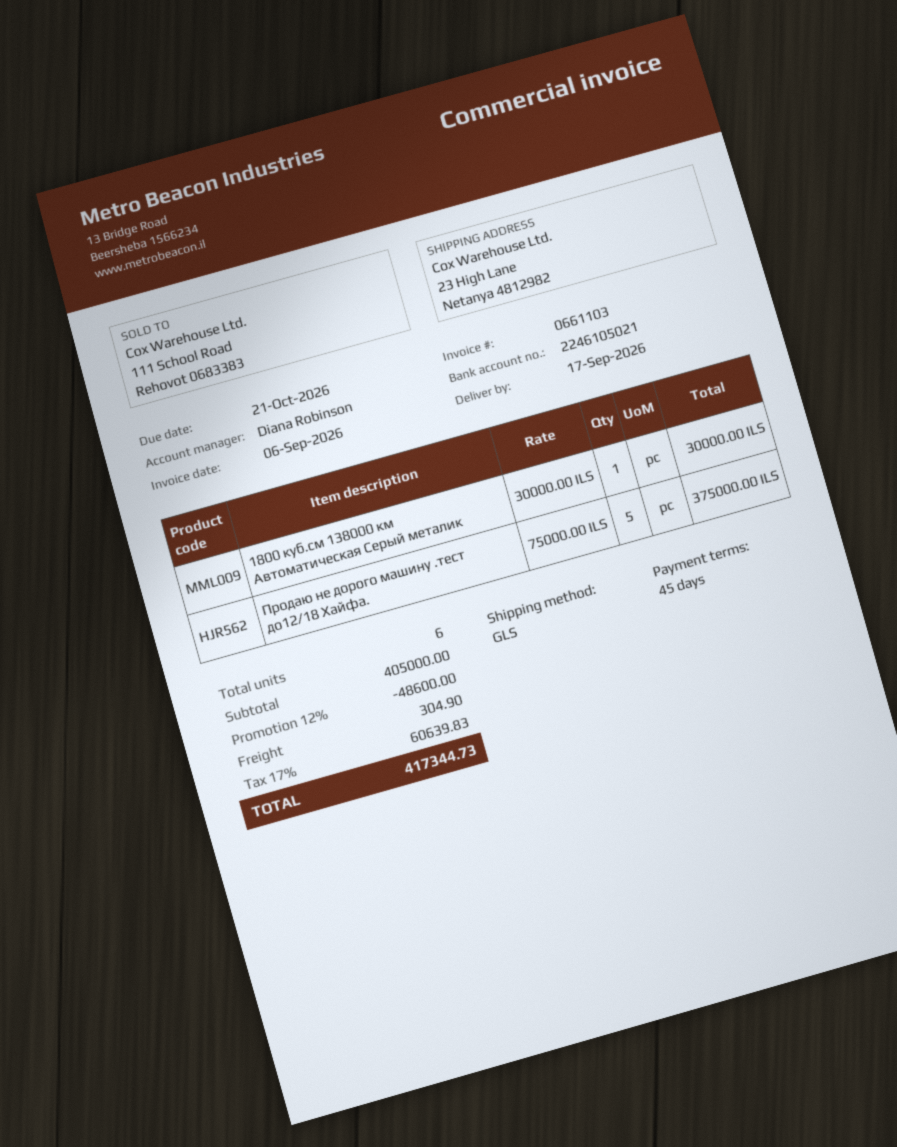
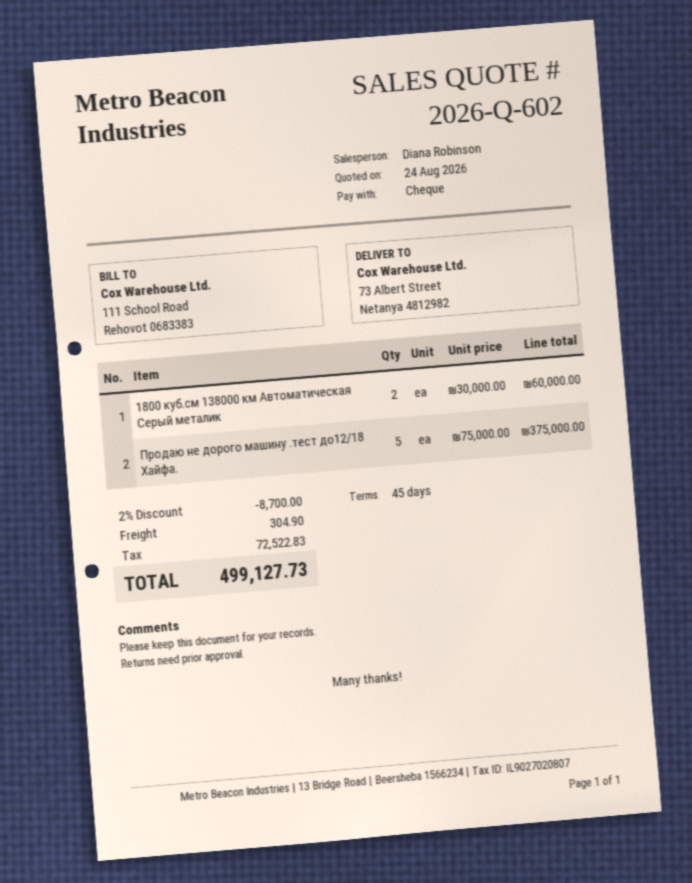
ship to: 23 High Lane, Netanya 4812982 -> 73 Albert Street, Netanya 4812982
1800 куб.см 138000 км Автоматическая Серый металик: 1 x 30000.00 = 30000.00 -> 2 x 30000.00 = 60000.00
discount: 12% = 48600.00 -> 2% = 8700.00
tax: 60639.83 -> 72522.83
total: 417344.73 -> 499127.73

